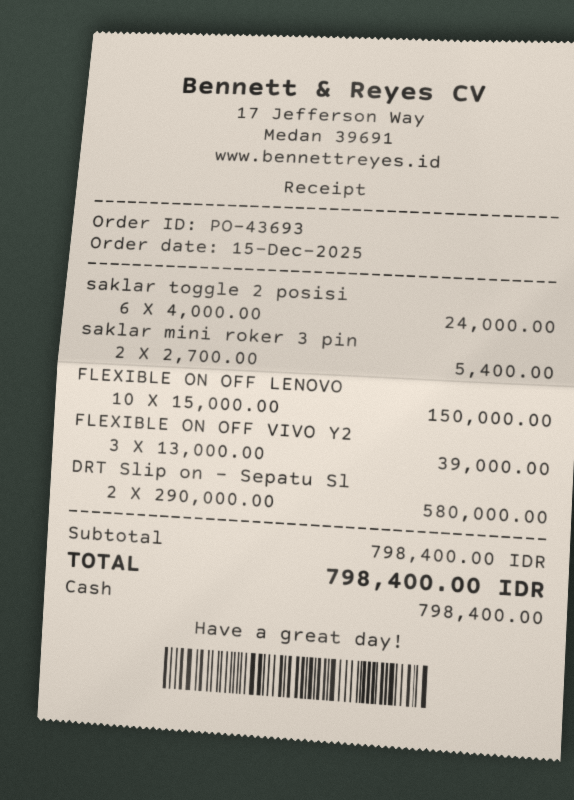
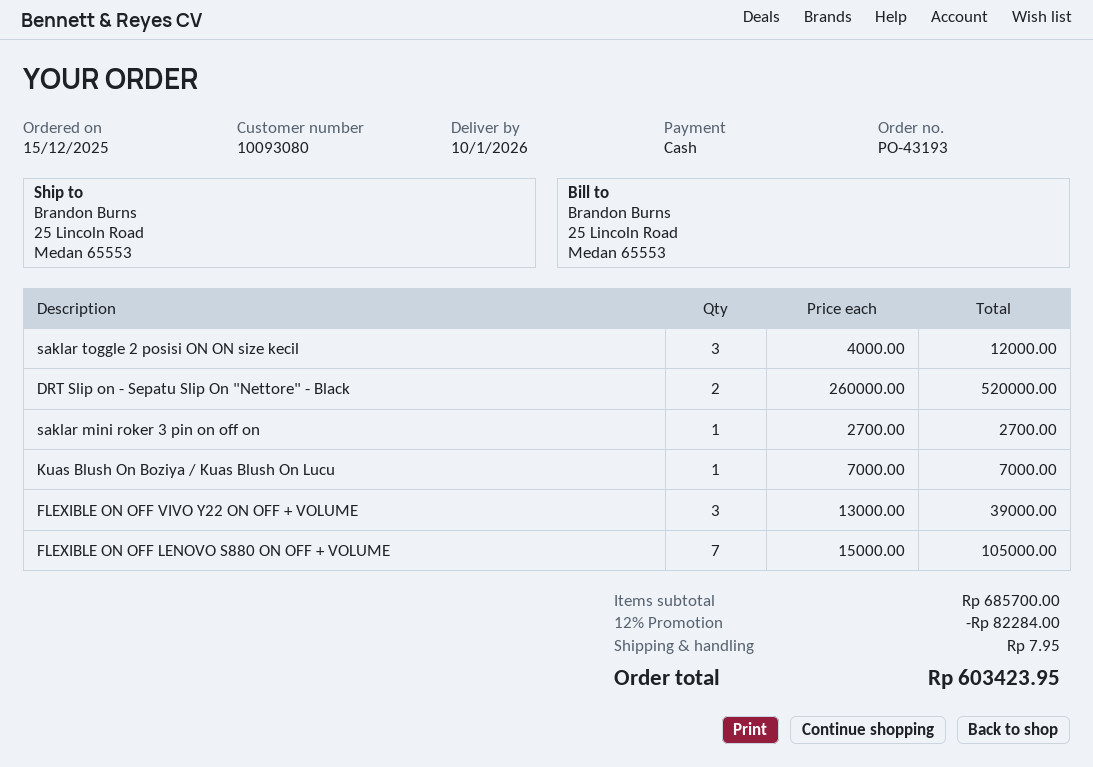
order number: PO-43693 -> PO-43193
saklar toggle 2 posisi: 6 x 4000.00 = 24000.00 -> 3 x 4000.00 = 12000.00
saklar mini roker 3 pin: 2 x 2700.00 = 5400.00 -> 1 x 2700.00 = 2700.00
FLEXIBLE ON OFF LENOVO: 10 x 15000.00 = 150000.00 -> 7 x 15000.00 = 105000.00
DRT Slip on - Sepatu Sl: 2 x 290000.00 = 580000.00 -> 2 x 260000.00 = 520000.00
Kuas Blush On Boziya / Kuas Blush On Lucu: none -> 1 x 7000.00 = 7000.00
subtotal: 798400.00 -> 685700.00
discount: none -> 12% = 82284.00
shipping: none -> 7.95
total: 798400.00 -> 603423.95

